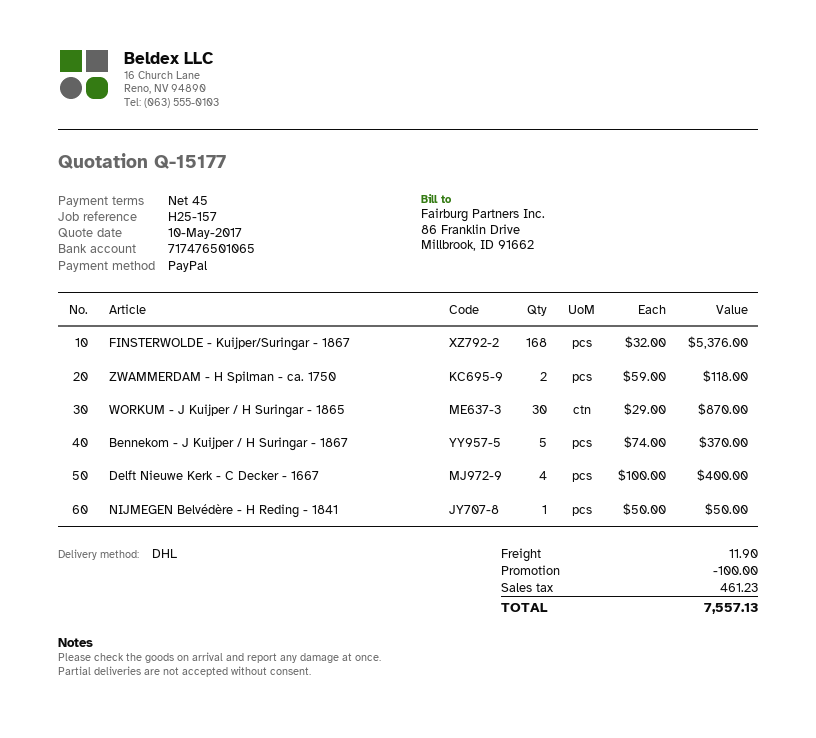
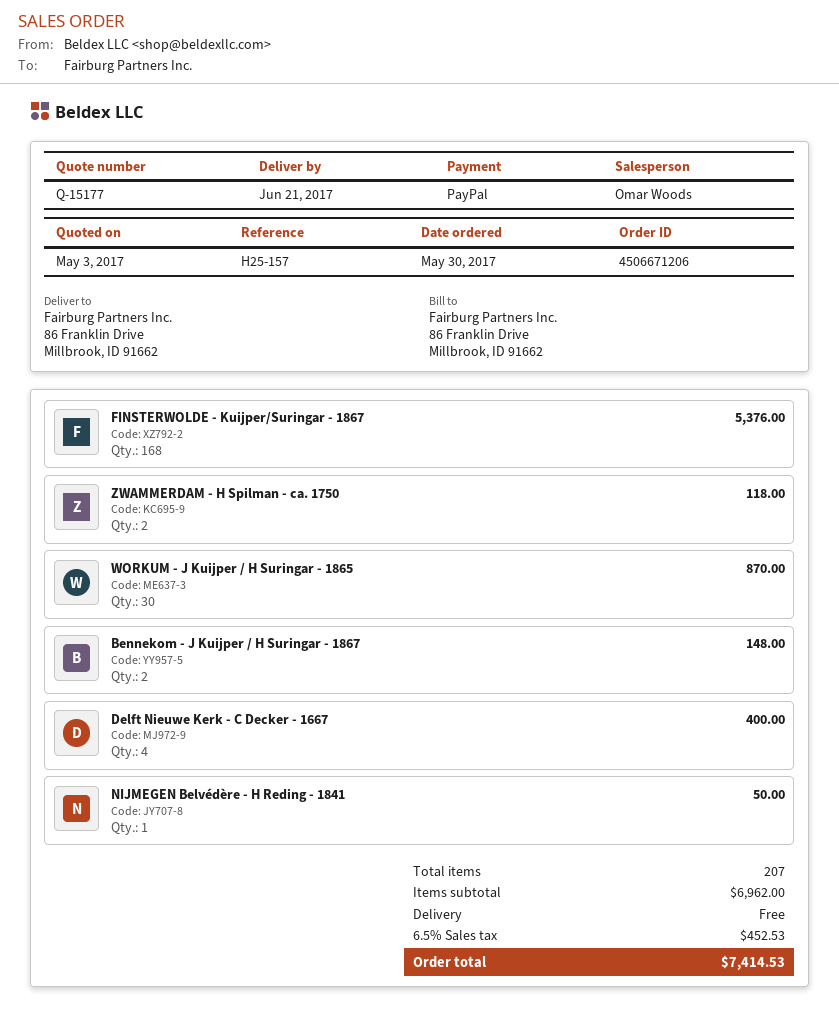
quote date: 2017-05-10 -> 2017-05-03
Bennekom - J Kuijper / H Suringar - 1867: 5 for 370.00 -> 2 for 148.00
discount: 100.00 -> none
shipping: 11.90 -> 0.00
tax: 461.23 -> 452.53
total: 7557.13 -> 7414.53

